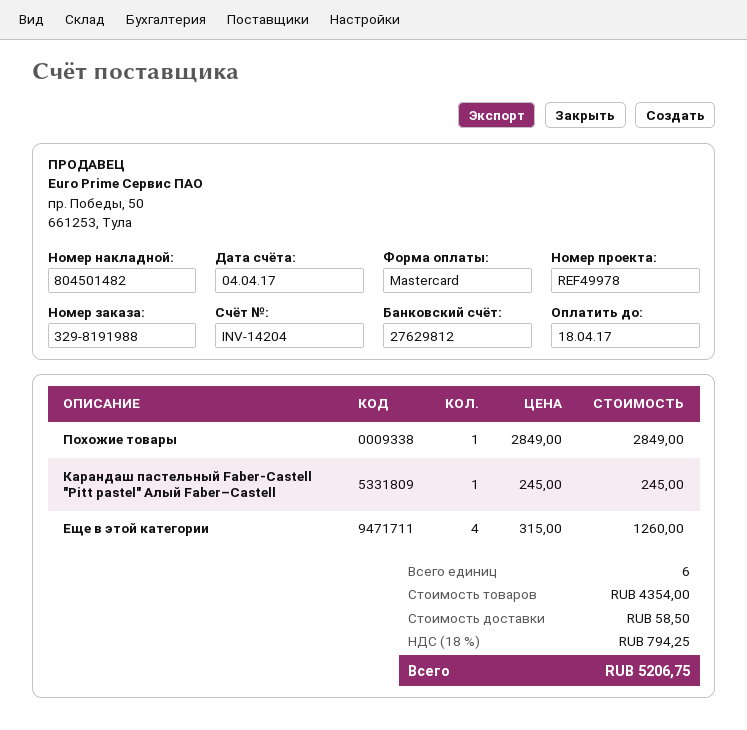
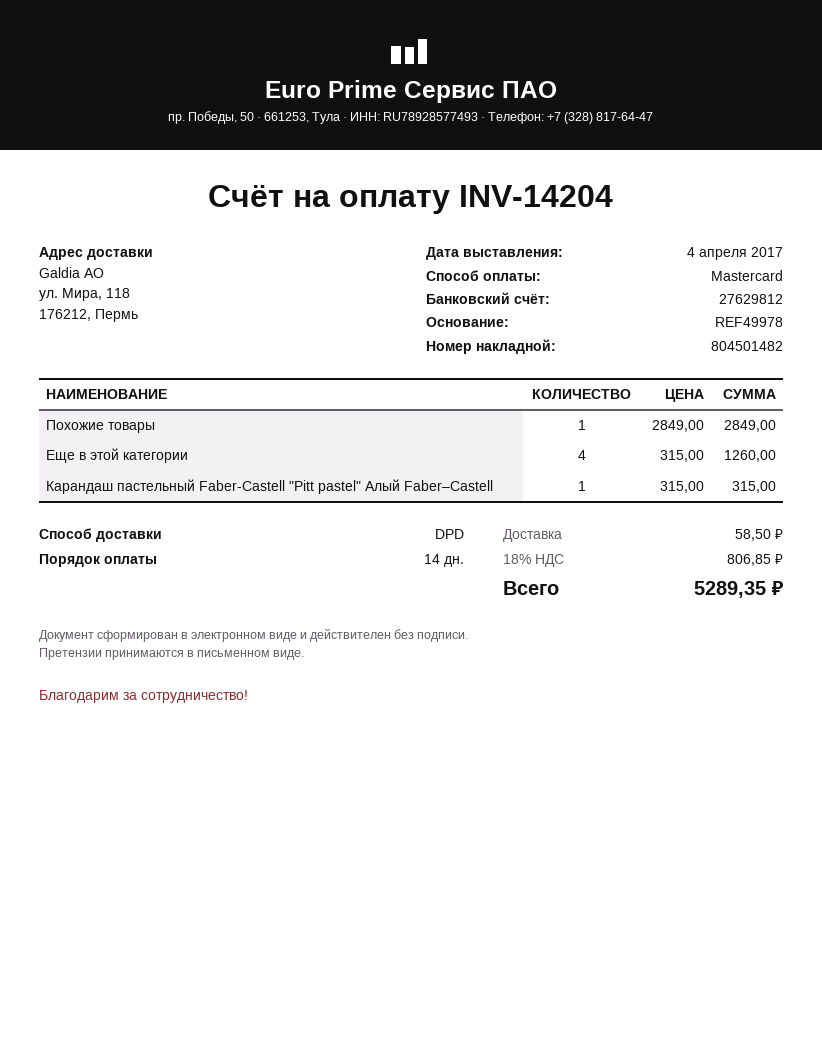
Карандаш пастельный Faber-Castell "Pitt pastel" Алый Faber–Сastell: 1 x 245.00 = 245.00 -> 1 x 315.00 = 315.00
tax: 18% = 794.25 -> 18% = 806.85
total: 5206.75 -> 5289.35

